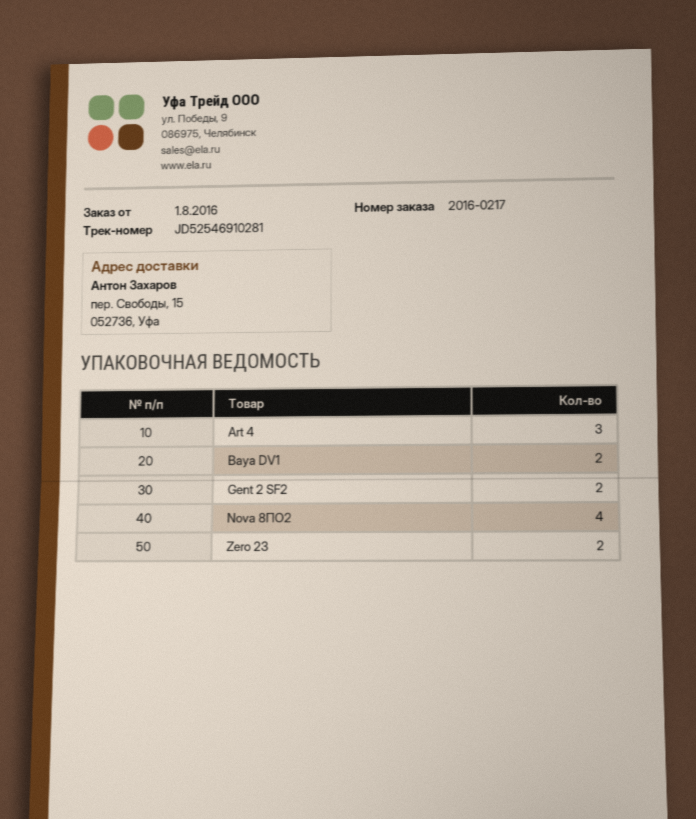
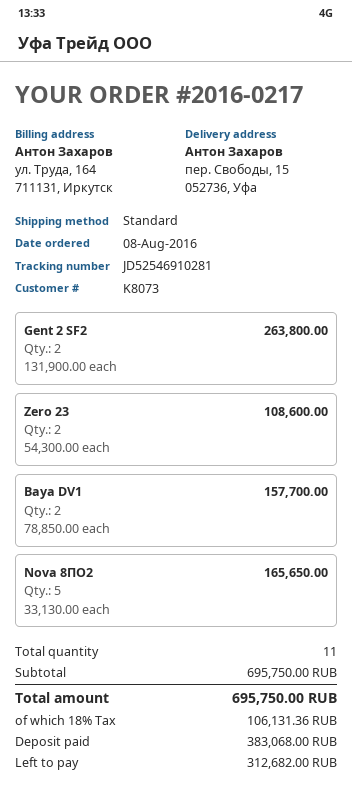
order date: 2016-08-01 -> 2016-08-08
Art 4: 3 -> none
Nova 8ПО2: 4 -> 5

